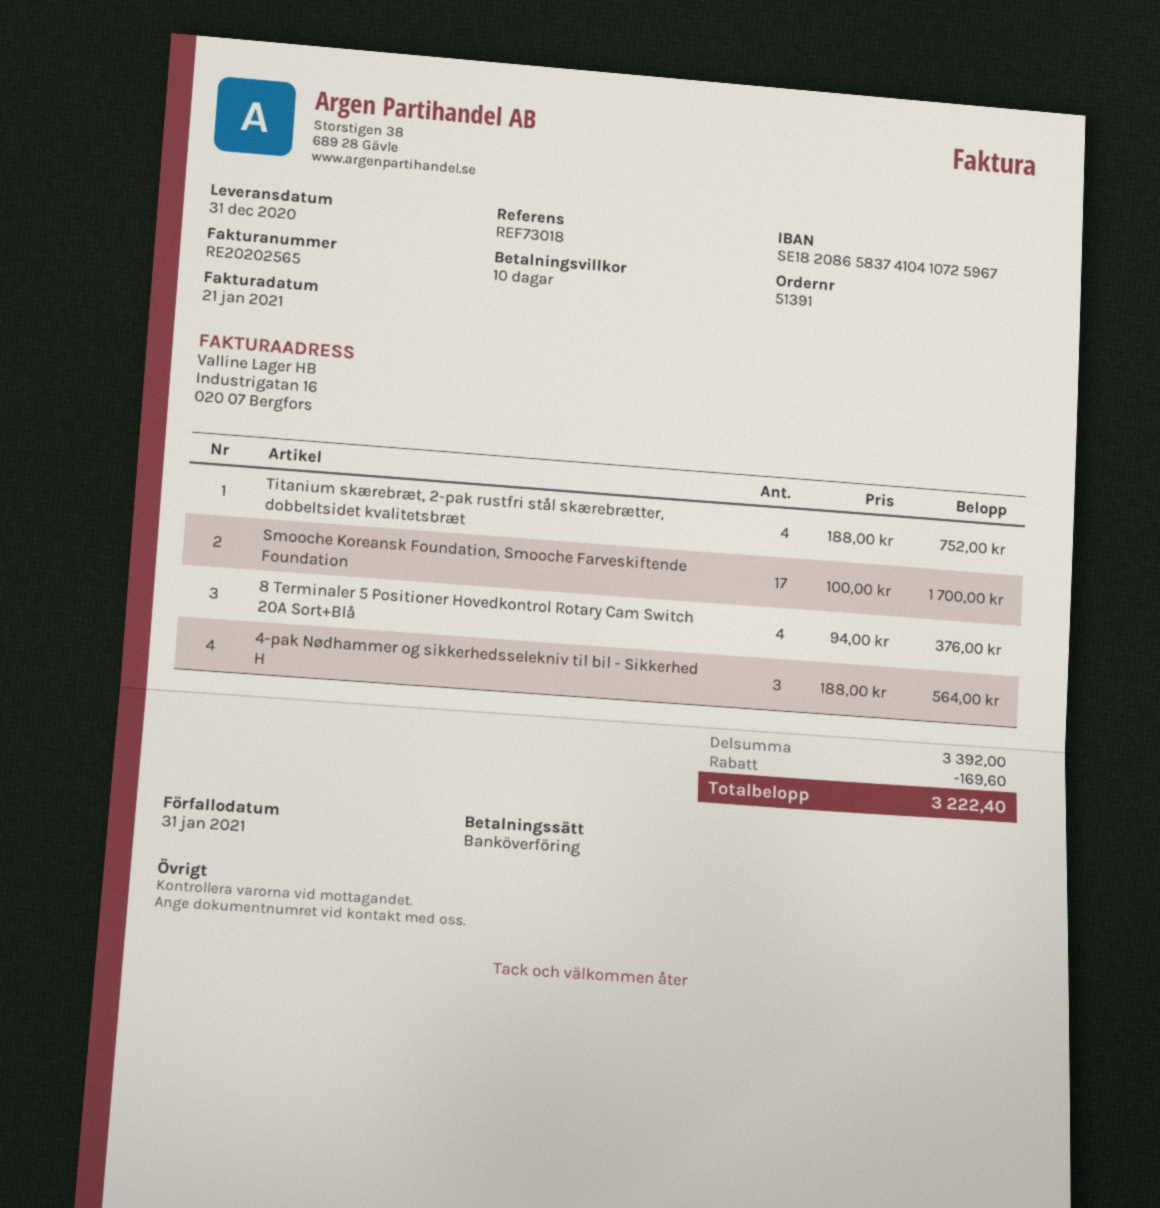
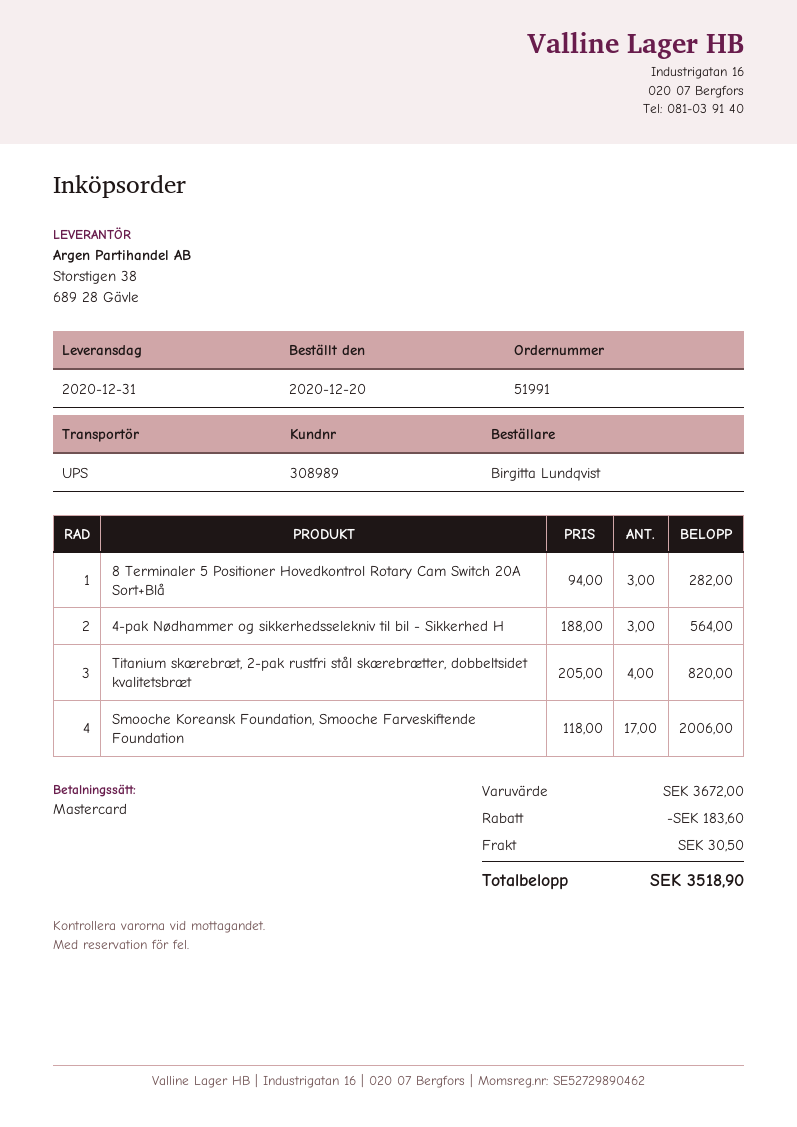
order number: 51391 -> 51991
payment method: bank transfer -> Mastercard
Titanium skærebræt, 2-pak rustfri stål skærebrætter, dobbeltsidet kvalitetsbræt: 4 x 188.00 = 752.00 -> 4 x 205.00 = 820.00
Smooche Koreansk Foundation, Smooche Farveskiftende Foundation: 17 x 100.00 = 1700.00 -> 17 x 118.00 = 2006.00
8 Terminaler 5 Positioner Hovedkontrol Rotary Cam Switch 20A Sort+Blå: 4 x 94.00 = 376.00 -> 3 x 94.00 = 282.00
subtotal: 3392.00 -> 3672.00
discount: 169.60 -> 183.60
shipping: none -> 30.50
total: 3222.40 -> 3518.90

